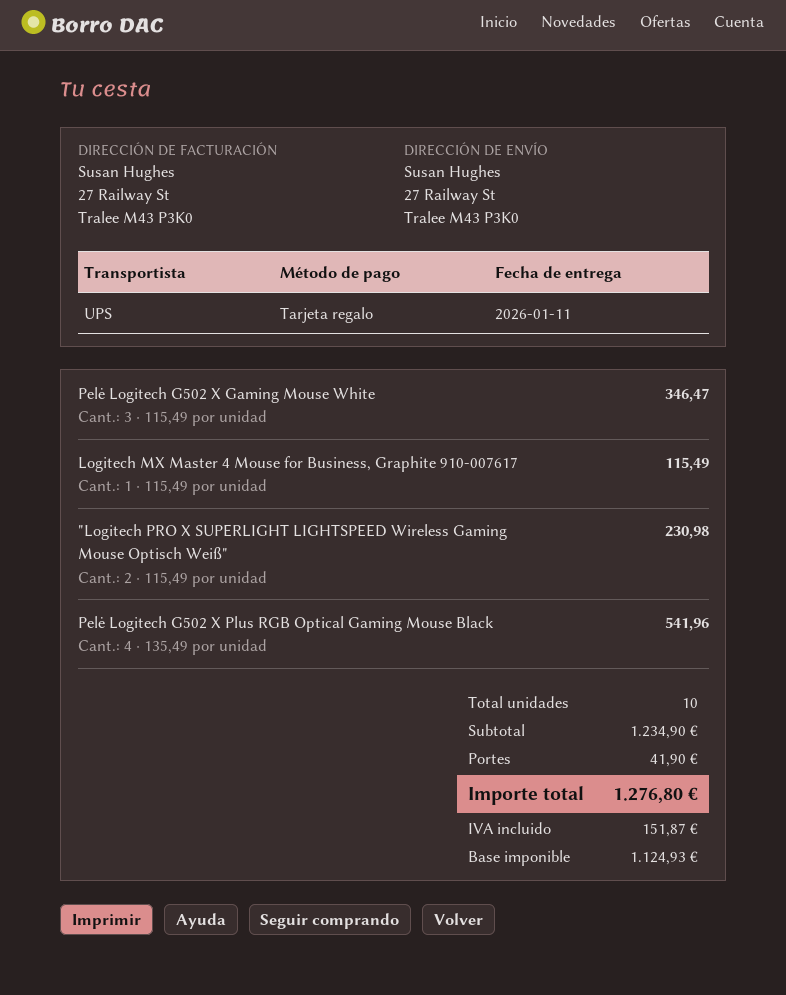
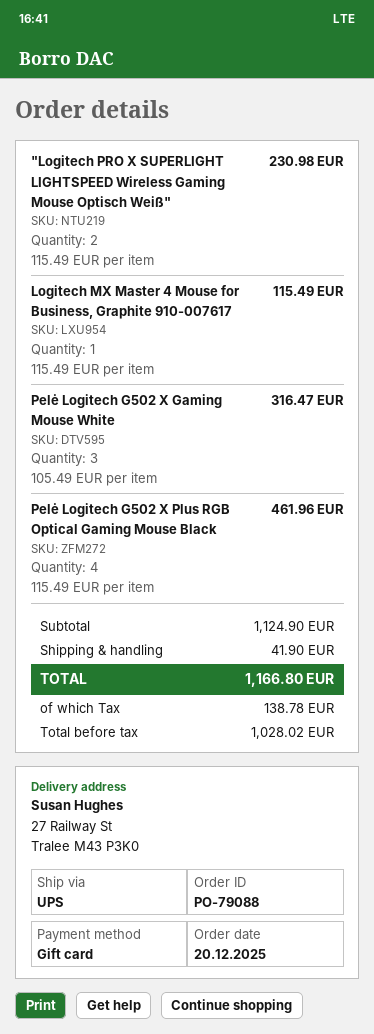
Pelė Logitech G502 X Gaming Mouse White: 3 x 115.49 = 346.47 -> 3 x 105.49 = 316.47
Pelė Logitech G502 X Plus RGB Optical Gaming Mouse Black: 4 x 135.49 = 541.96 -> 4 x 115.49 = 461.96
subtotal: 1234.90 -> 1124.90
net: 1124.93 -> 1028.02
tax: 151.87 -> 138.78
total: 1276.80 -> 1166.80

